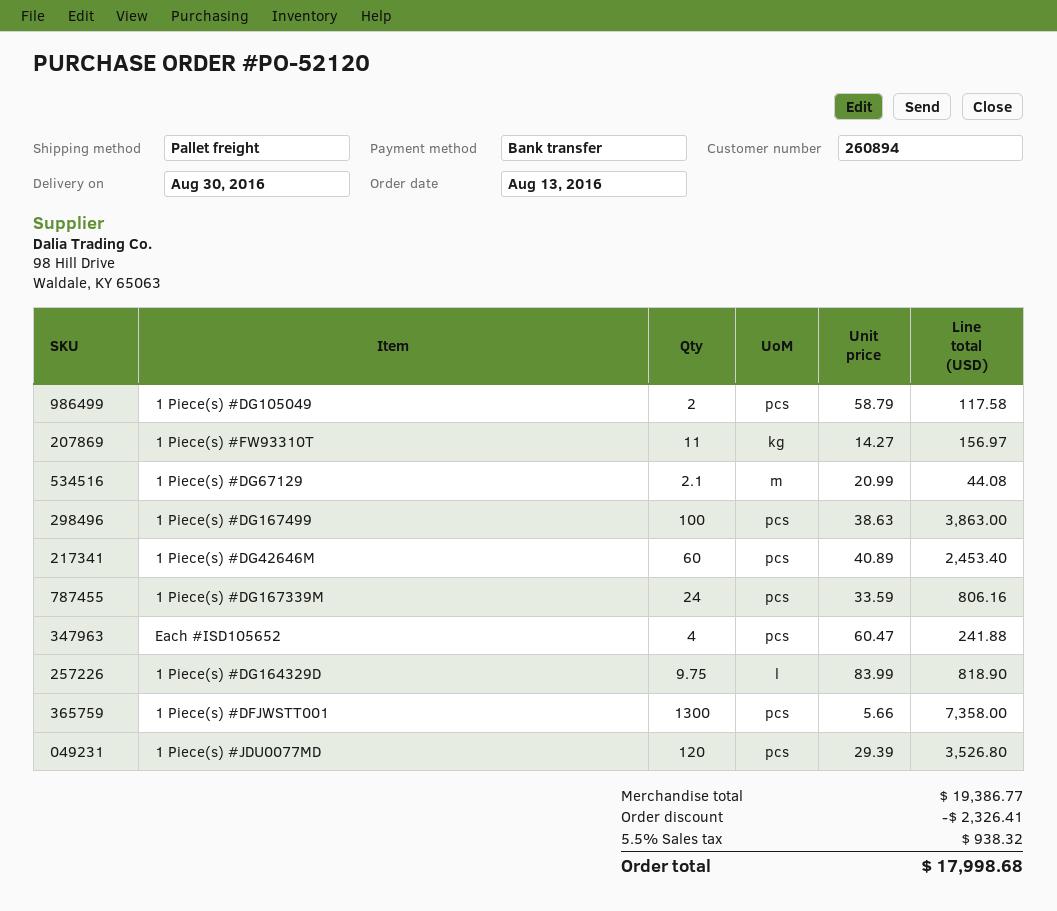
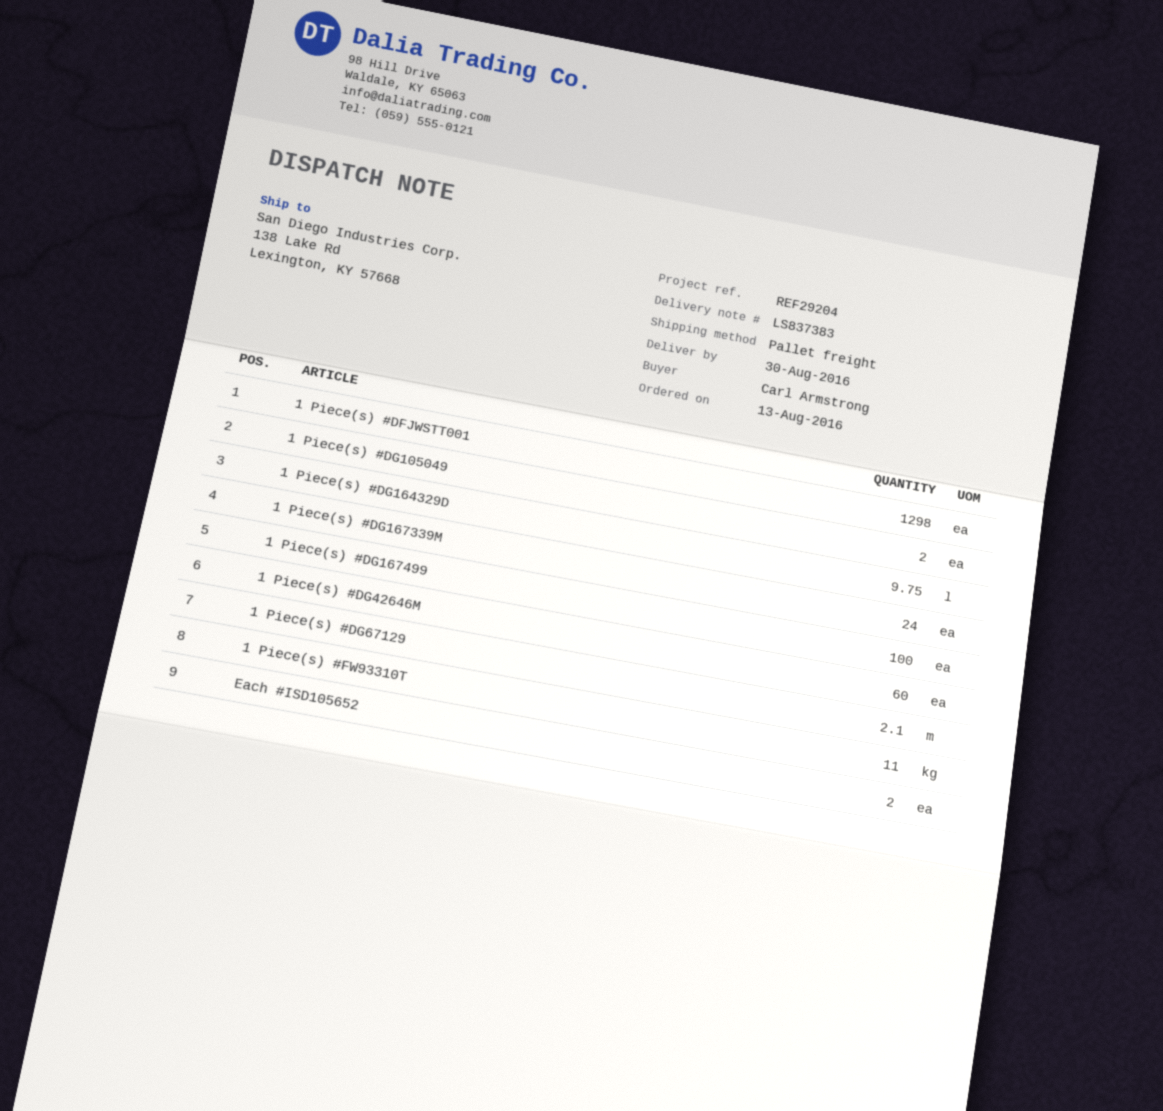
Each #ISD105652: 4 -> 2
1 Piece(s) #DFJWSTT001: 1300 -> 1298
1 Piece(s) #JDU0077MD: 120 -> none

